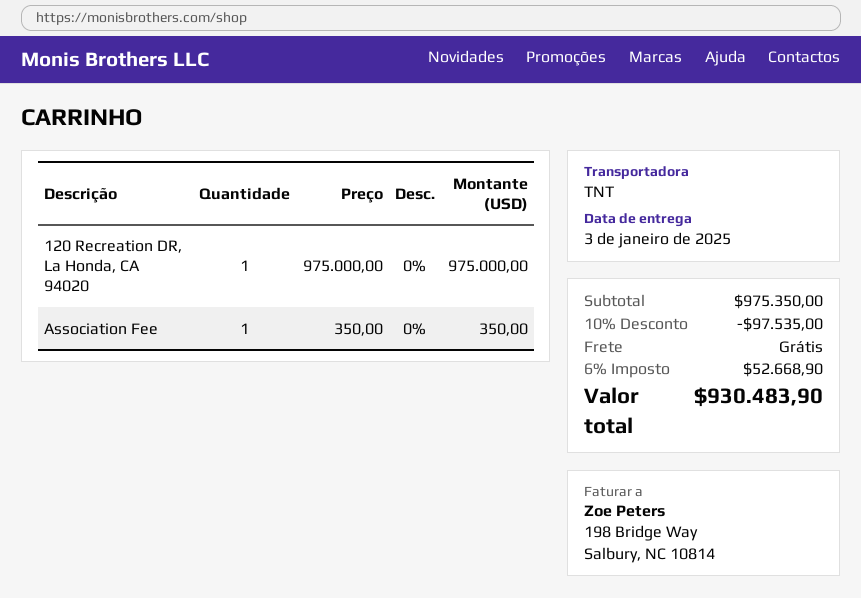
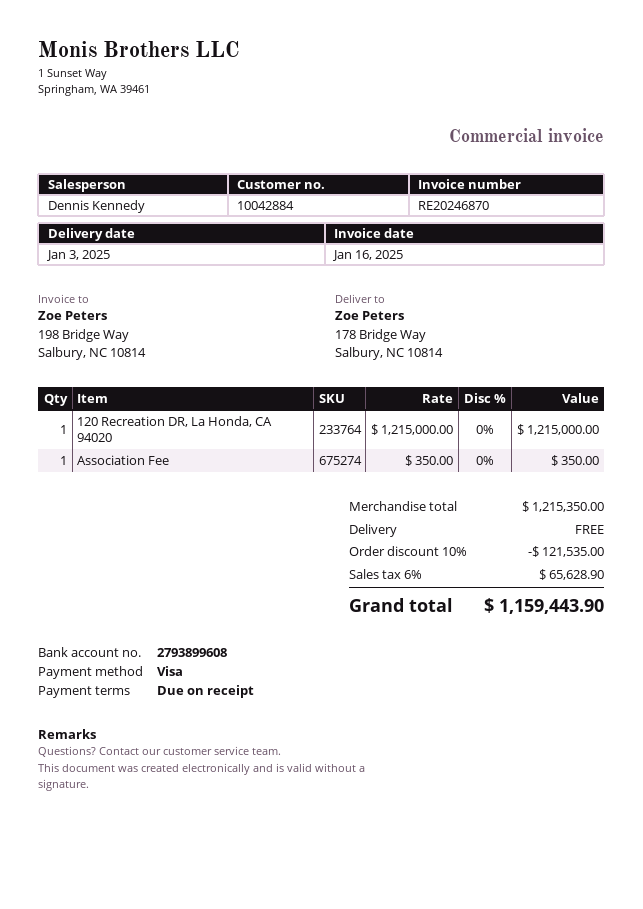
120 Recreation DR, La Honda, CA 94020: 1 x 975000.00 = 975000.00 -> 1 x 1215000.00 = 1215000.00
subtotal: 975350.00 -> 1215350.00
discount: 10% = 97535.00 -> 10% = 121535.00
tax: 6% = 52668.90 -> 6% = 65628.90
total: 930483.90 -> 1159443.90

